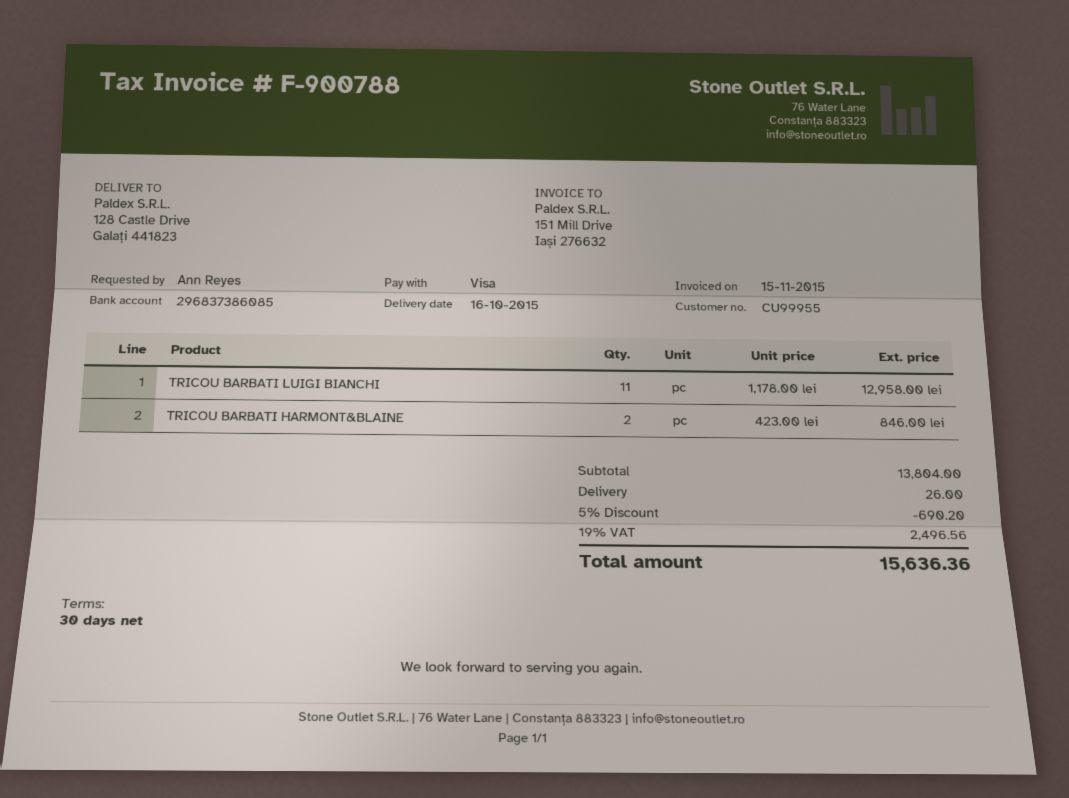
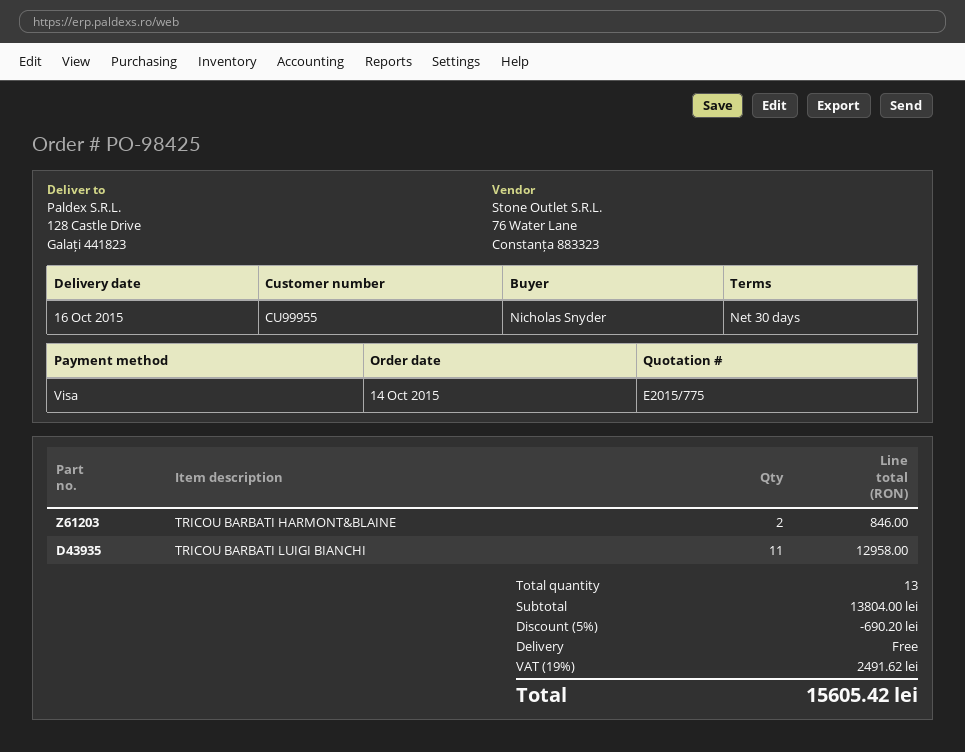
ordered by: Ann Reyes -> Nicholas Snyder
shipping: 26.00 -> 0.00
tax: 19% = 2496.56 -> 19% = 2491.62
total: 15636.36 -> 15605.42

